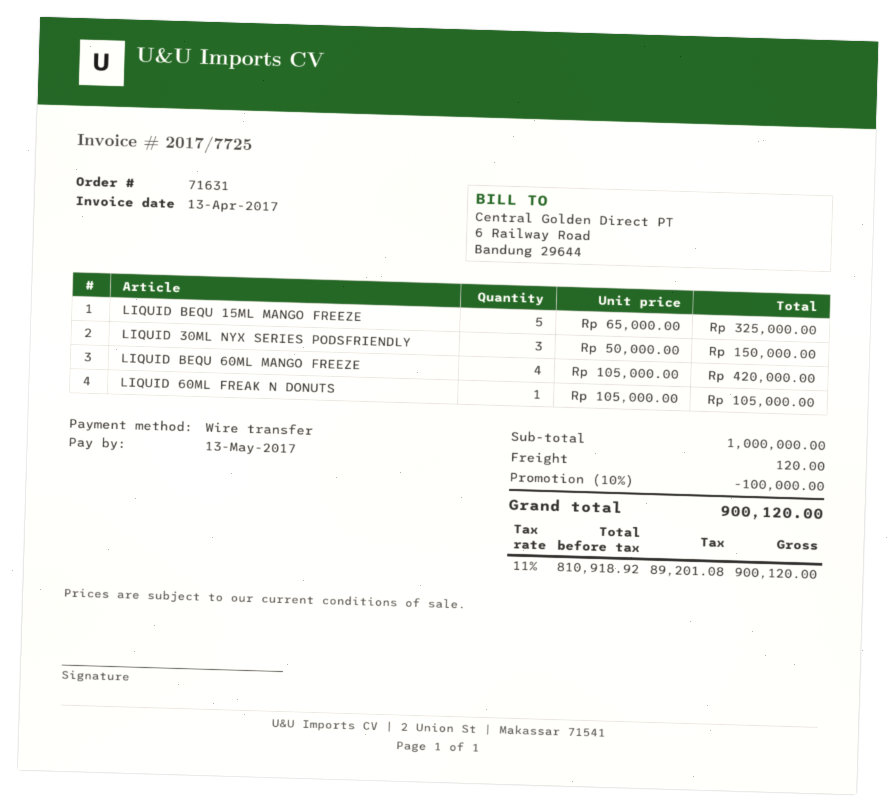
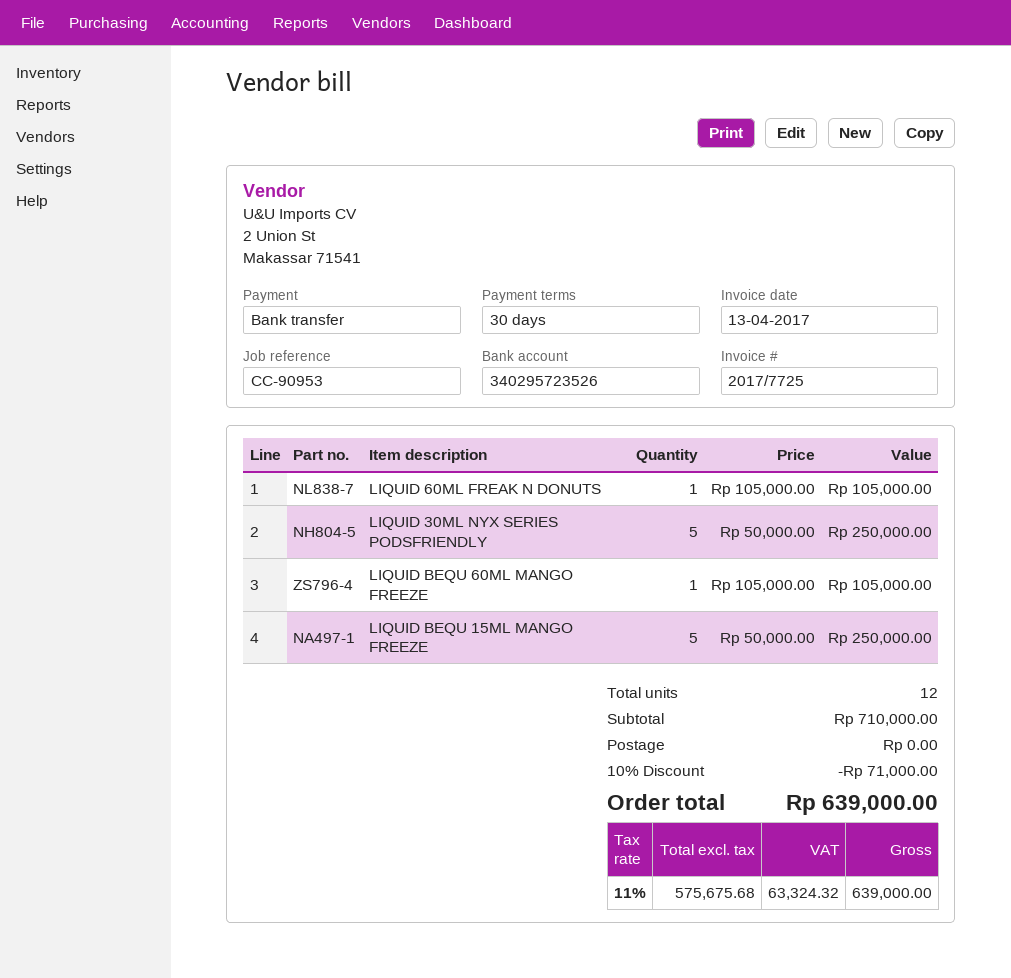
LIQUID BEQU 15ML MANGO FREEZE: 5 x 65000.00 = 325000.00 -> 5 x 50000.00 = 250000.00
LIQUID 30ML NYX SERIES PODSFRIENDLY: 3 x 50000.00 = 150000.00 -> 5 x 50000.00 = 250000.00
LIQUID BEQU 60ML MANGO FREEZE: 4 x 105000.00 = 420000.00 -> 1 x 105000.00 = 105000.00
subtotal: 1000000.00 -> 710000.00
discount: 10% = 100000.00 -> 10% = 71000.00
shipping: 120.00 -> 0.00
net: 810918.92 -> 575675.68
tax: 11% = 89201.08 -> 11% = 63324.32
total: 900120.00 -> 639000.00

